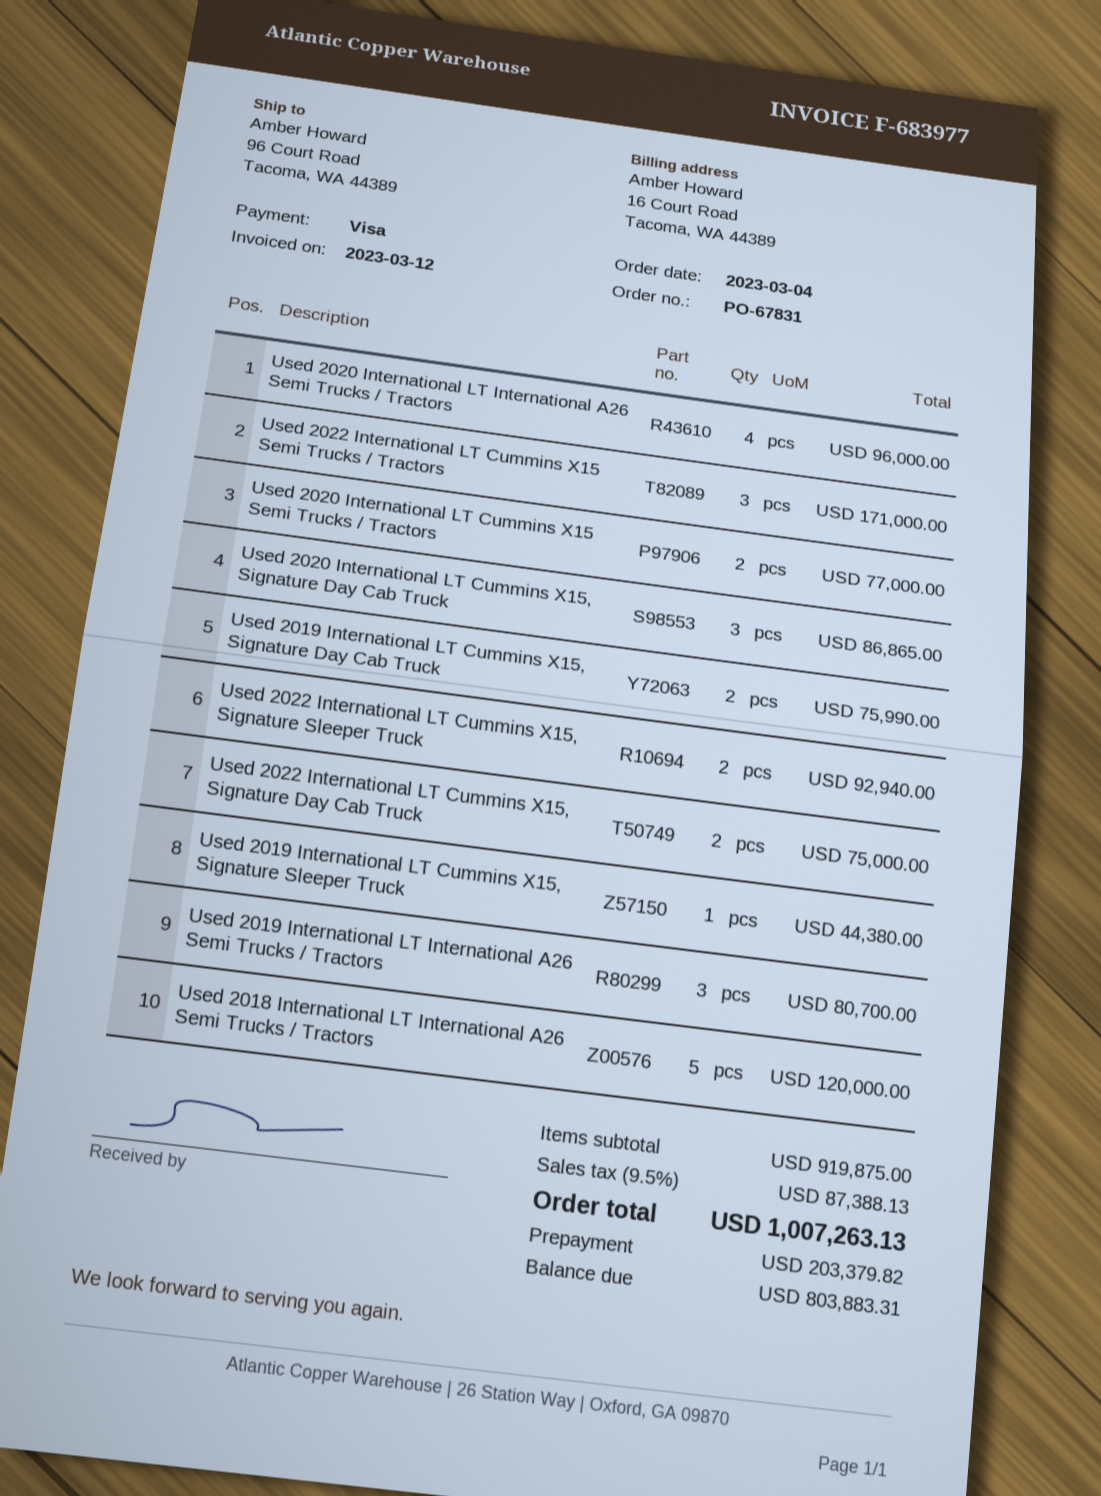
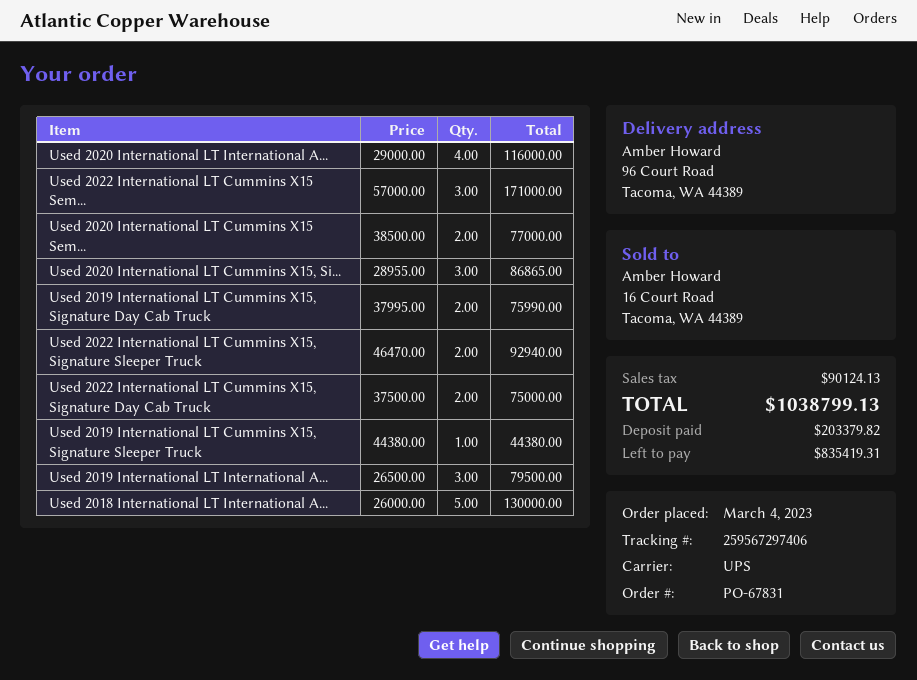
Used 2020 International LT International A26 Semi Trucks / Tractors: 4 for 96000.00 -> 4 for 116000.00
Used 2019 International LT International A26 Semi Trucks / Tractors: 3 for 80700.00 -> 3 for 79500.00
Used 2018 International LT International A26 Semi Trucks / Tractors: 5 for 120000.00 -> 5 for 130000.00
tax: 87388.13 -> 90124.13
total: 1007263.13 -> 1038799.13
balance: 803883.31 -> 835419.31

